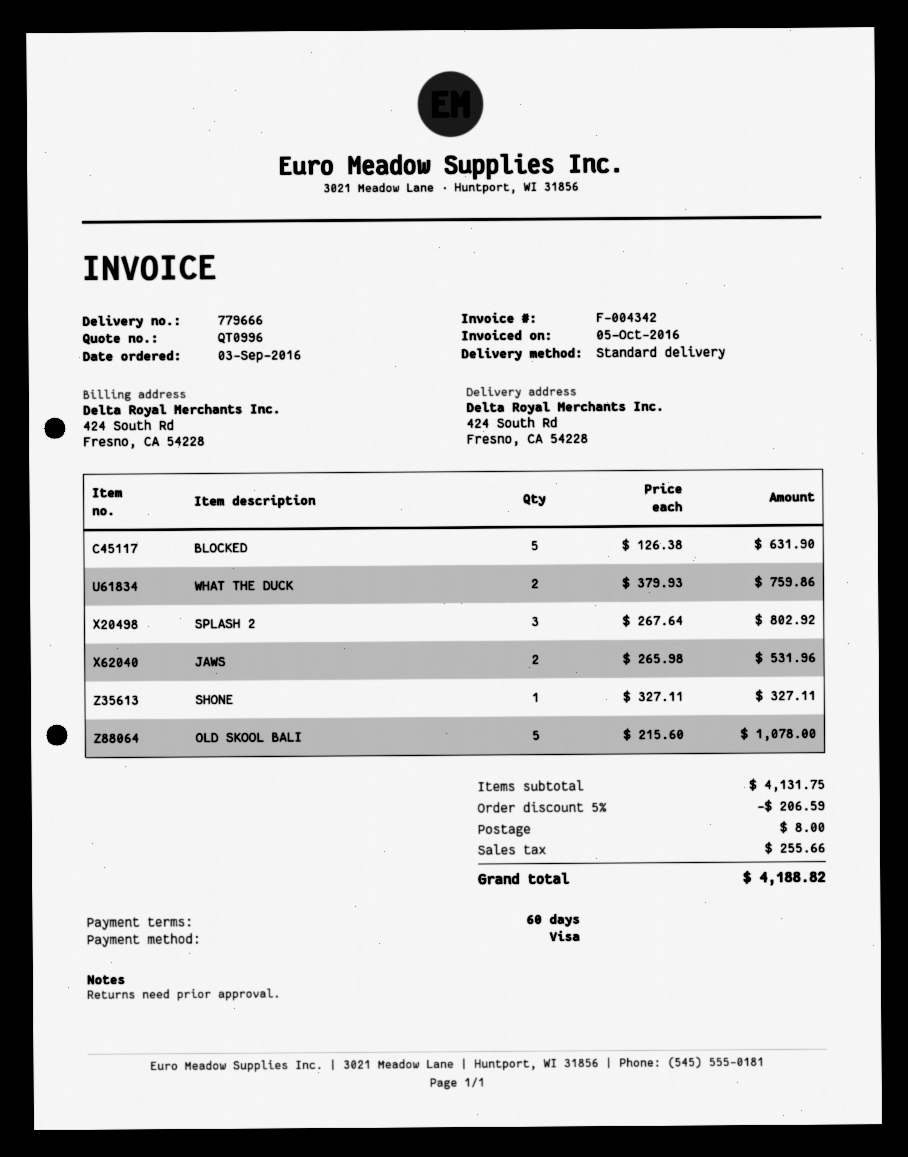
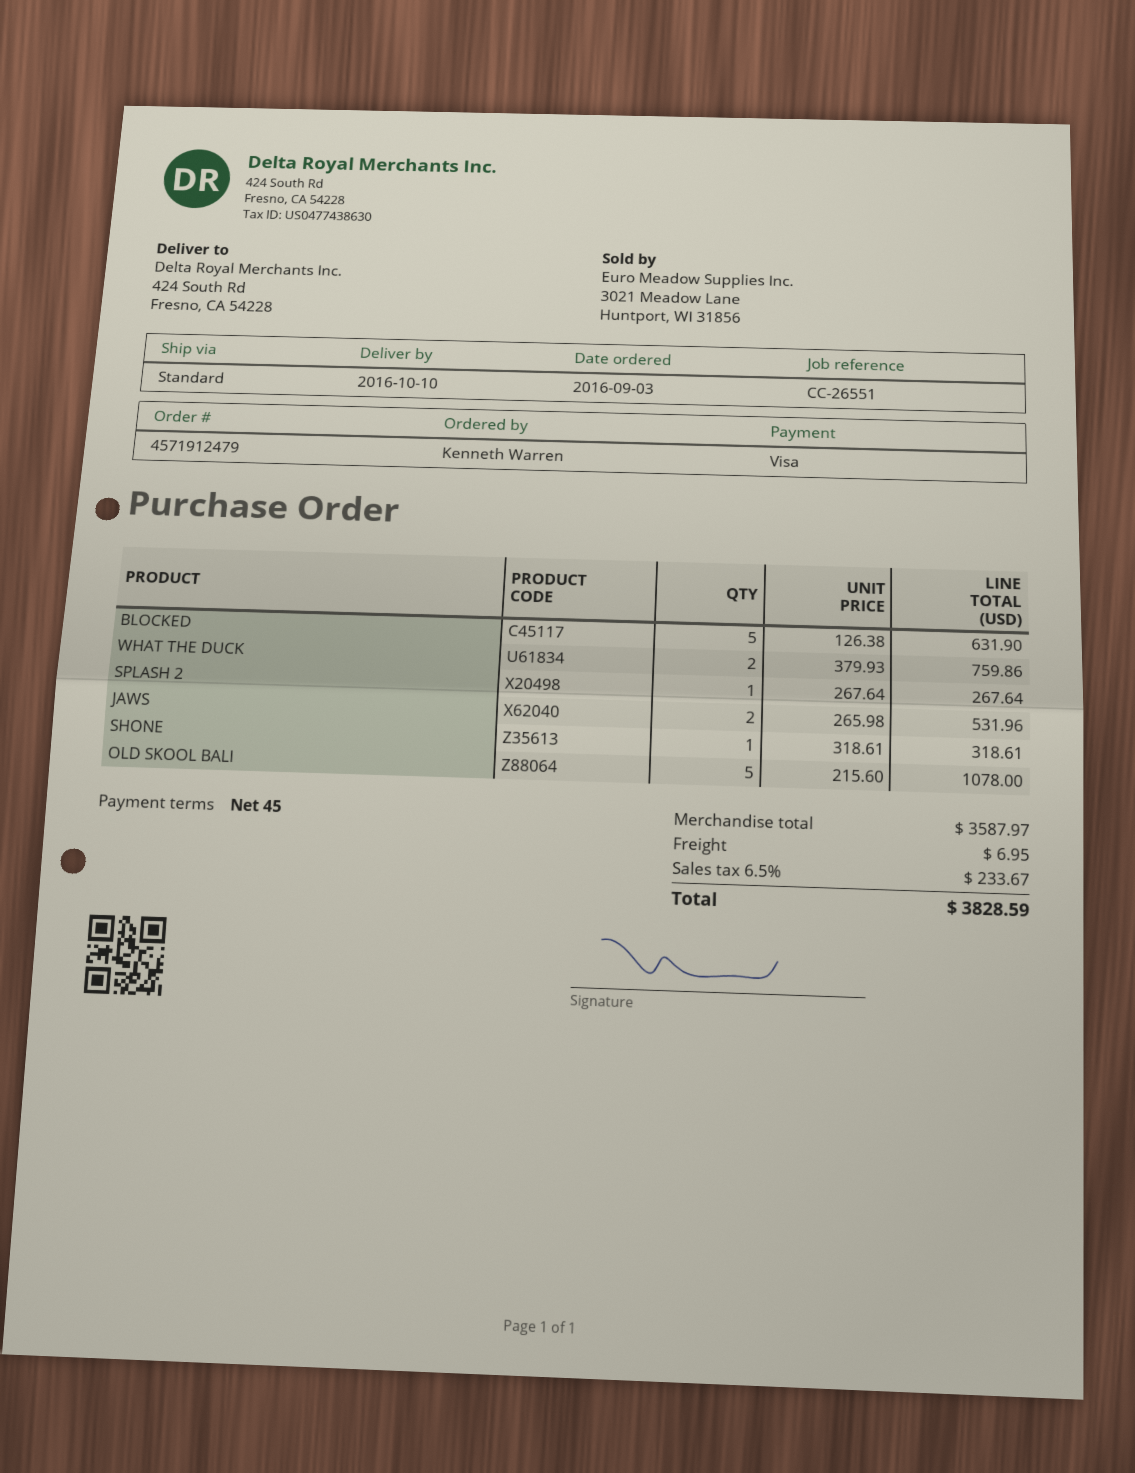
payment terms: 60 days -> 45 days
SPLASH 2: 3 x 267.64 = 802.92 -> 1 x 267.64 = 267.64
SHONE: 1 x 327.11 = 327.11 -> 1 x 318.61 = 318.61
subtotal: 4131.75 -> 3587.97
discount: 5% = 206.59 -> none
shipping: 8.00 -> 6.95
tax: 255.66 -> 233.67
total: 4188.82 -> 3828.59

